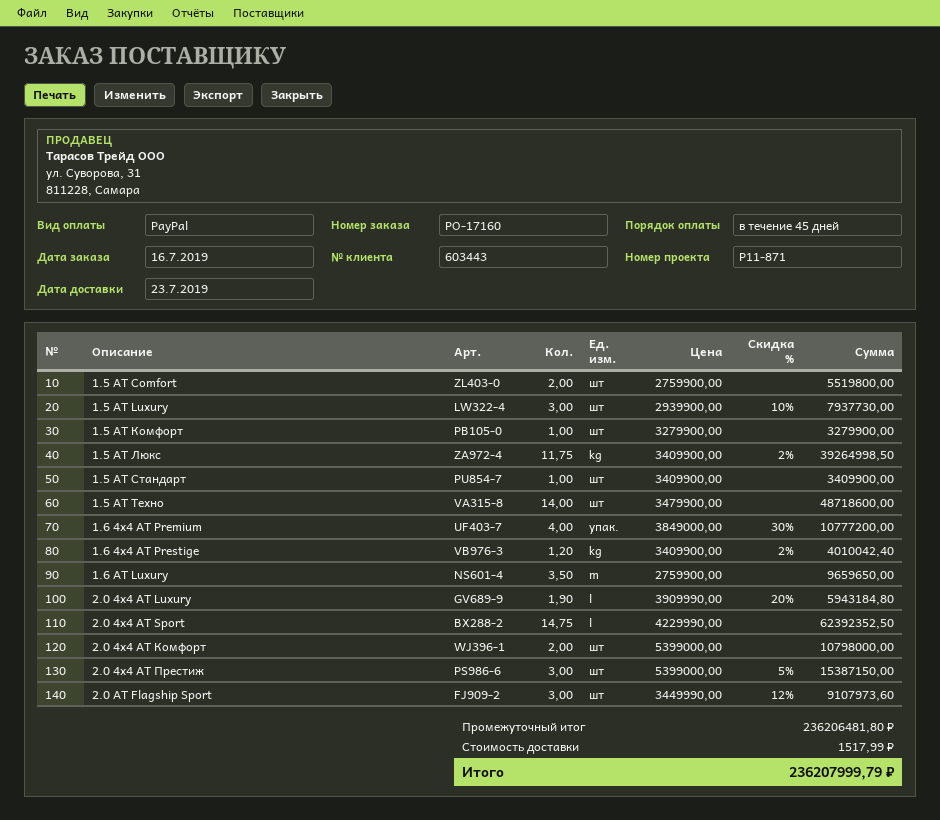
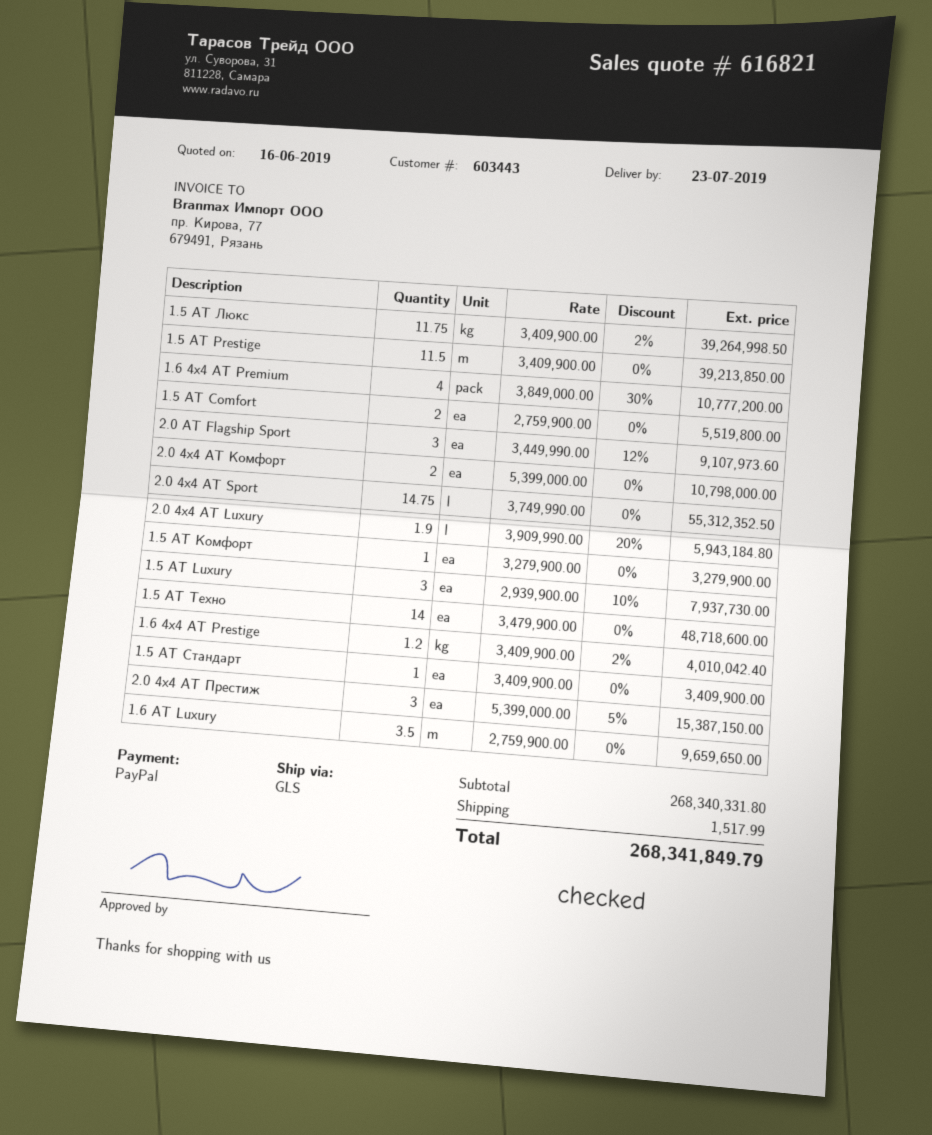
2.0 4x4 AT Sport: 14.75 x 4229990.00 = 62392352.50 -> 14.75 x 3749990.00 = 55312352.50
1.5 AT Prestige: none -> 11.5 x 3409900.00 = 39213850.00
subtotal: 236206481.80 -> 268340331.80
total: 236207999.79 -> 268341849.79

